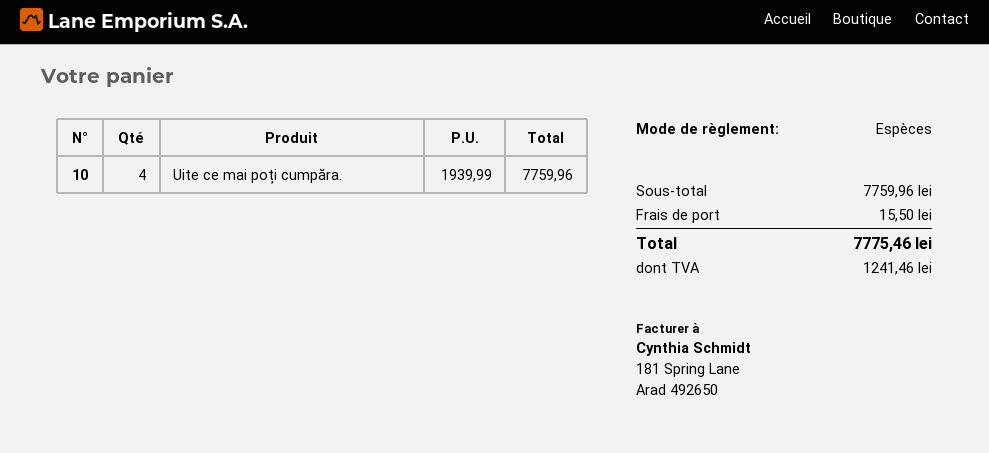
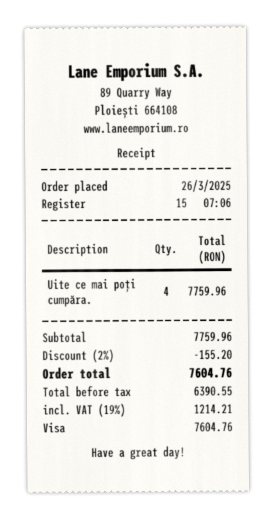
payment method: cash -> Visa
discount: none -> 2% = 155.20
shipping: 15.50 -> none
tax: 1241.46 -> 1214.21
total: 7775.46 -> 7604.76

